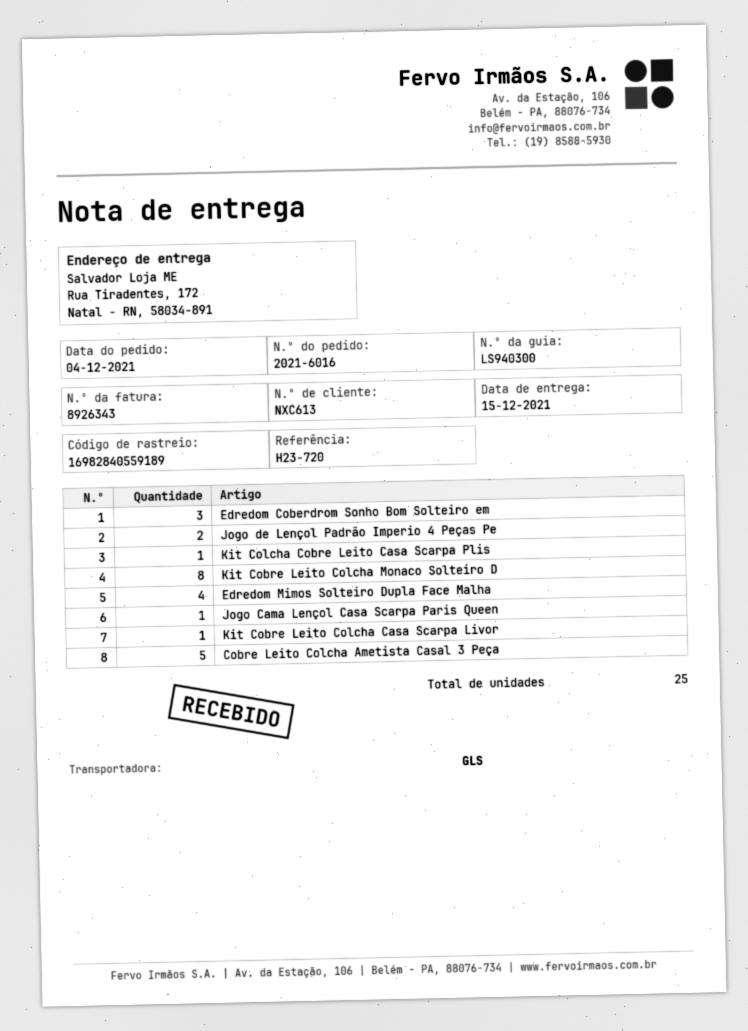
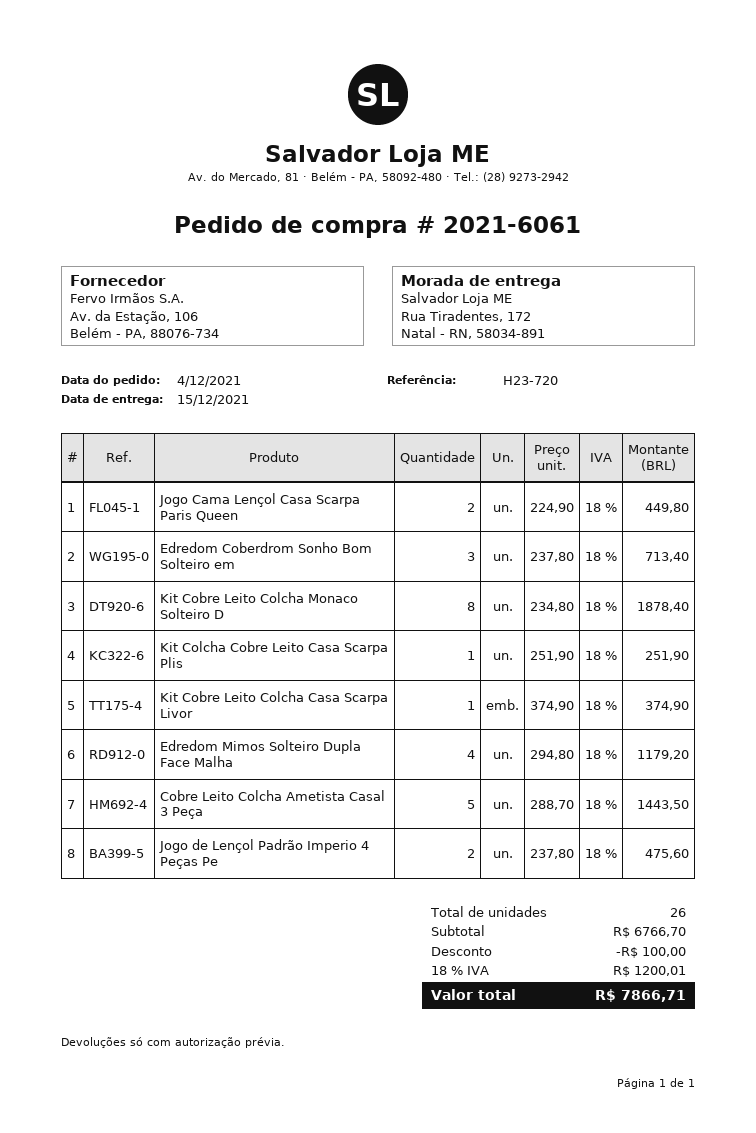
order number: 2021-6016 -> 2021-6061
Jogo Cama Lençol Casa Scarpa Paris Queen: 1 -> 2
total quantity: 25 -> 26

